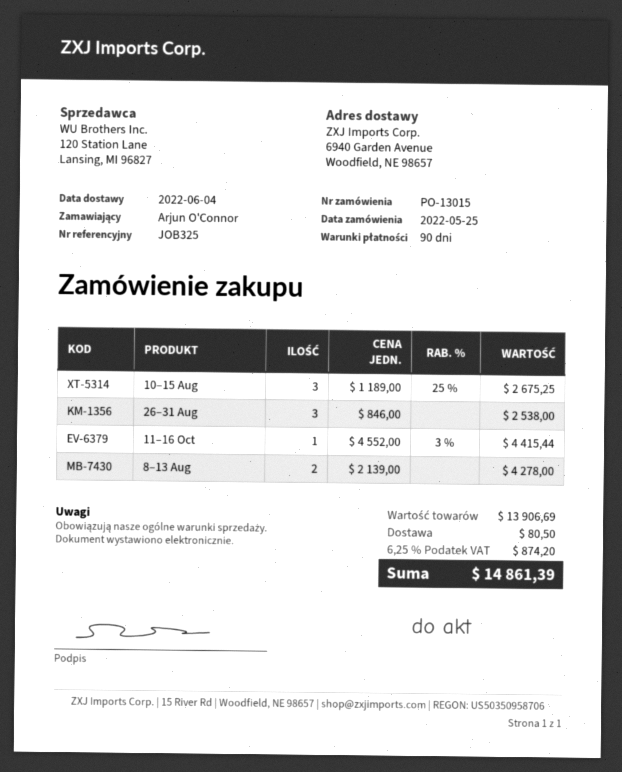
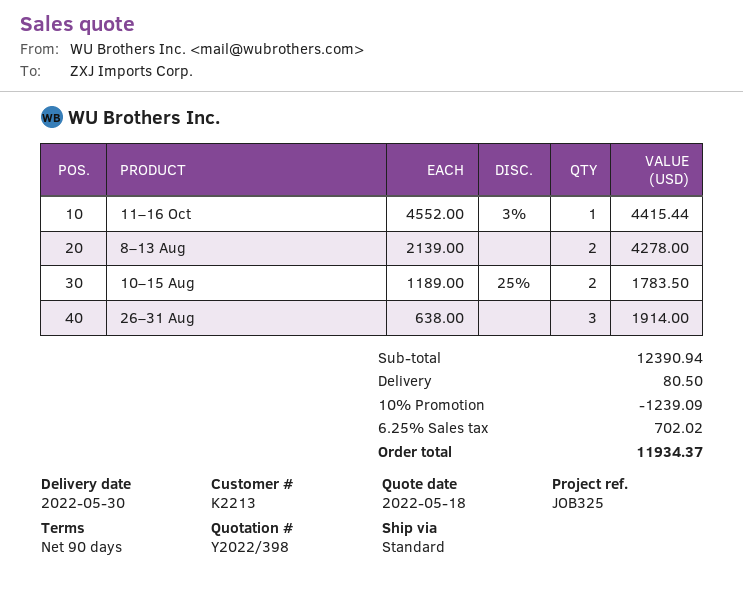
delivery date: 2022-06-04 -> 2022-05-30
10–15 Aug: 3 x 1189.00 - 25% = 2675.25 -> 2 x 1189.00 - 25% = 1783.50
26–31 Aug: 3 x 846.00 = 2538.00 -> 3 x 638.00 = 1914.00
subtotal: 13906.69 -> 12390.94
discount: none -> 10% = 1239.09
tax: 6.25% = 874.20 -> 6.25% = 702.02
total: 14861.39 -> 11934.37

